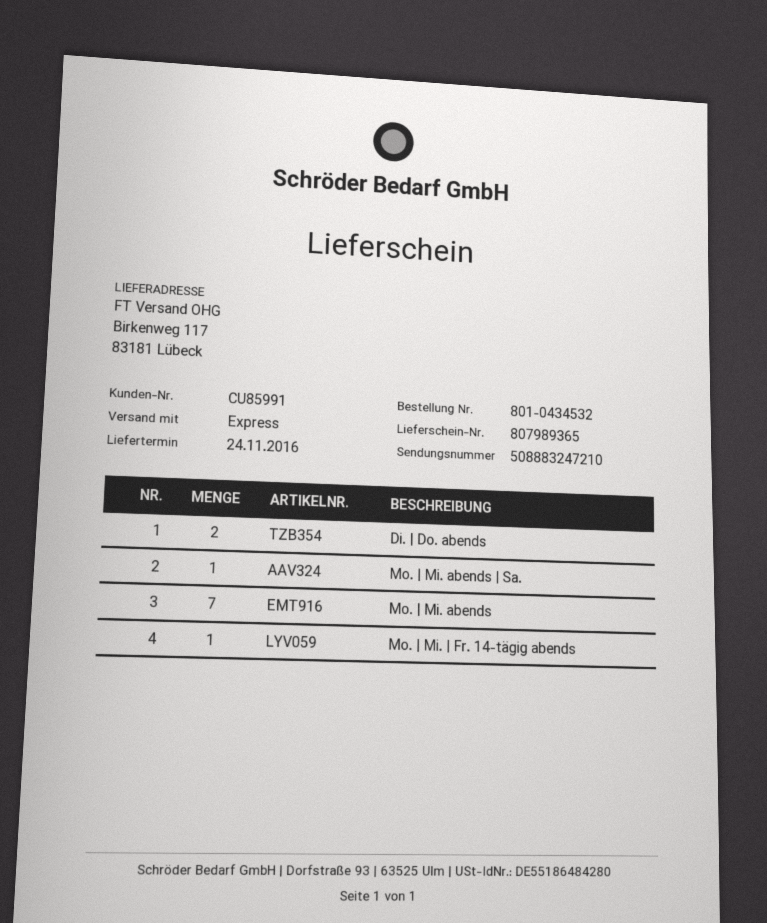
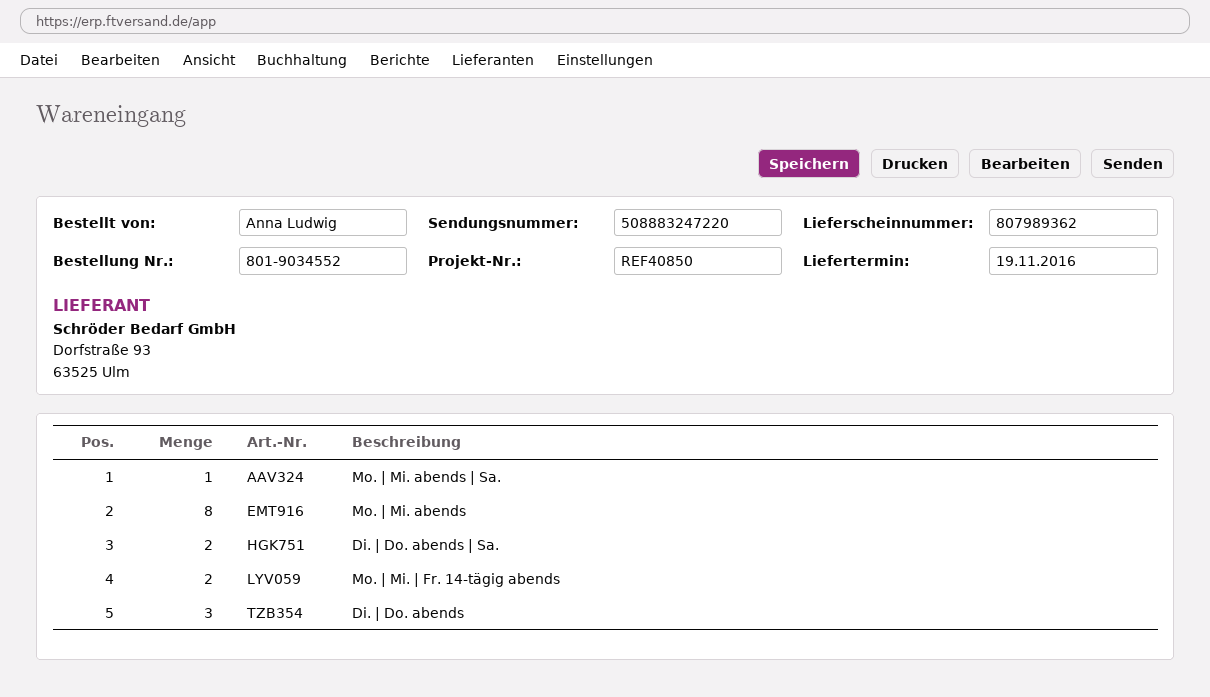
order number: 801-0434532 -> 801-9034552
delivery note number: 807989365 -> 807989362
delivery date: 2016-11-24 -> 2016-11-19
tracking number: 508883247210 -> 508883247220
Di. | Do. abends: 2 -> 3
Mo. | Mi. abends: 7 -> 8
Mo. | Mi. | Fr. 14-tägig abends: 1 -> 2
Di. | Do. abends | Sa.: none -> 2

